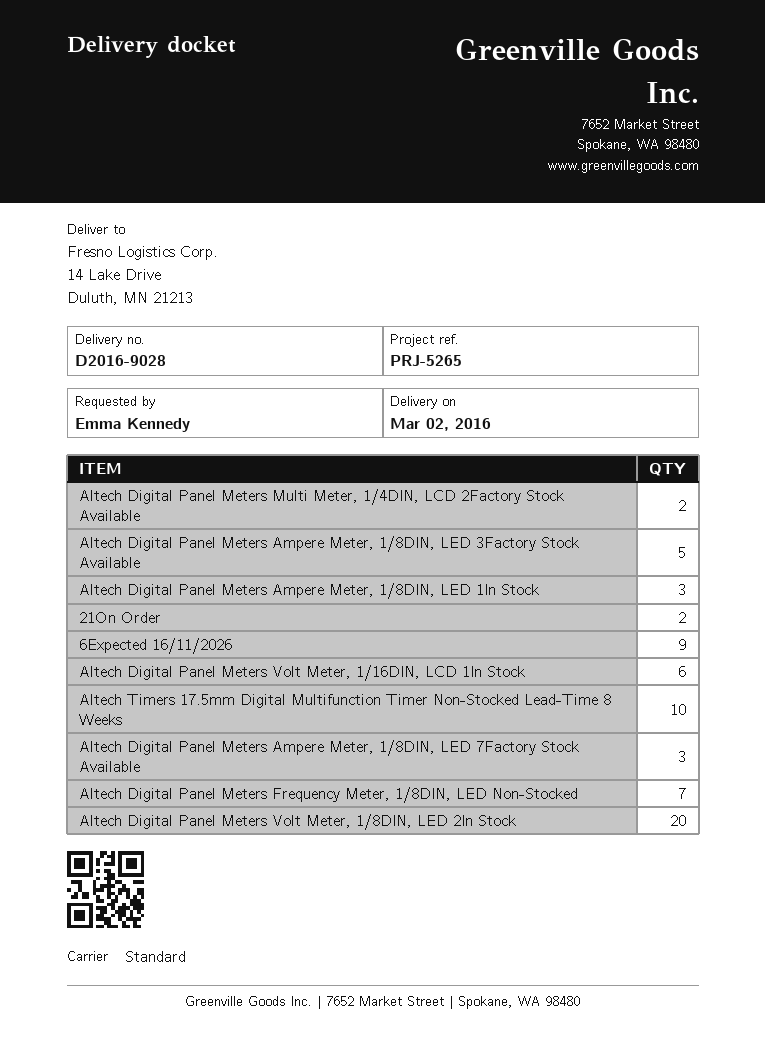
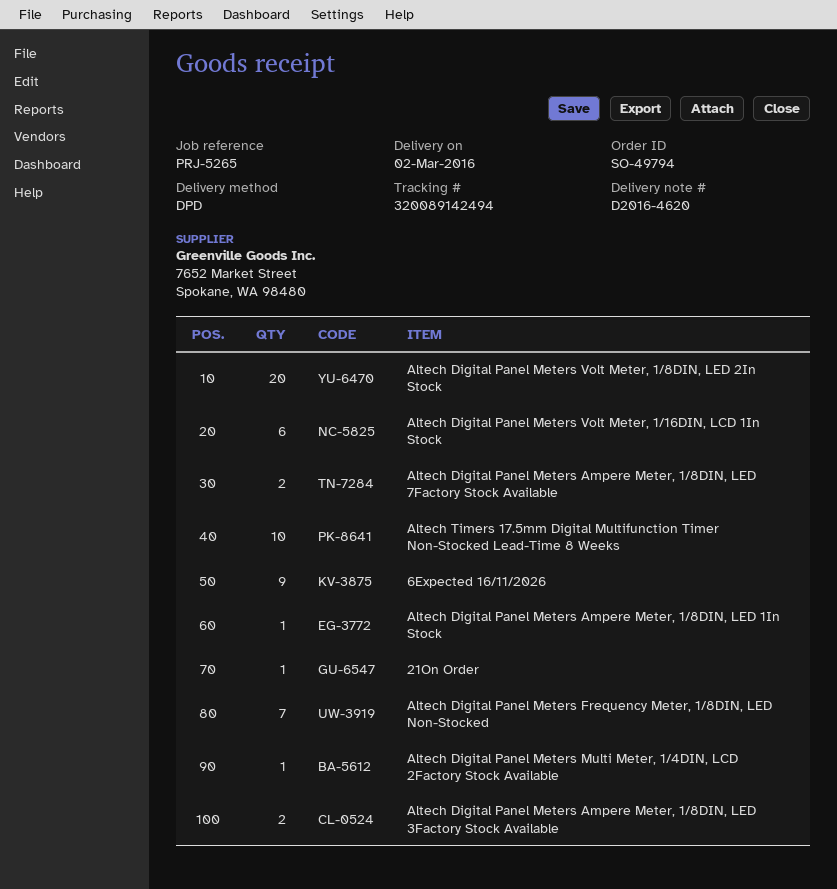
delivery note number: D2016-9028 -> D2016-4620
shipping method: standard -> DPD
Altech Digital Panel Meters Multi Meter, 1/4DIN, LCD 2Factory Stock Available: 2 -> 1
Altech Digital Panel Meters Ampere Meter, 1/8DIN, LED 3Factory Stock Available: 5 -> 2
Altech Digital Panel Meters Ampere Meter, 1/8DIN, LED 1In Stock: 3 -> 1
21On Order: 2 -> 1
Altech Digital Panel Meters Ampere Meter, 1/8DIN, LED 7Factory Stock Available: 3 -> 2

